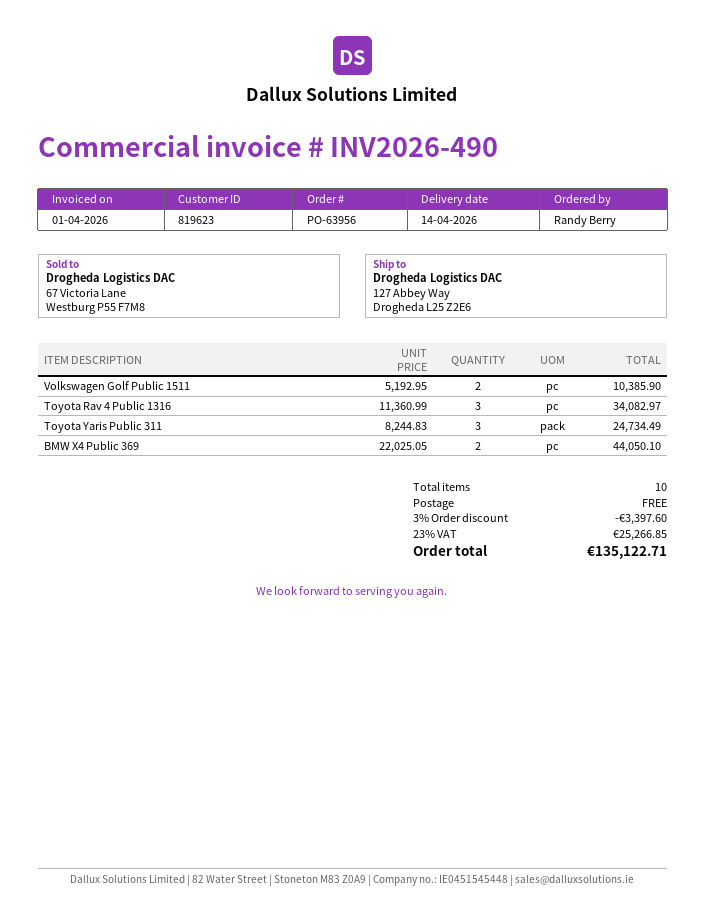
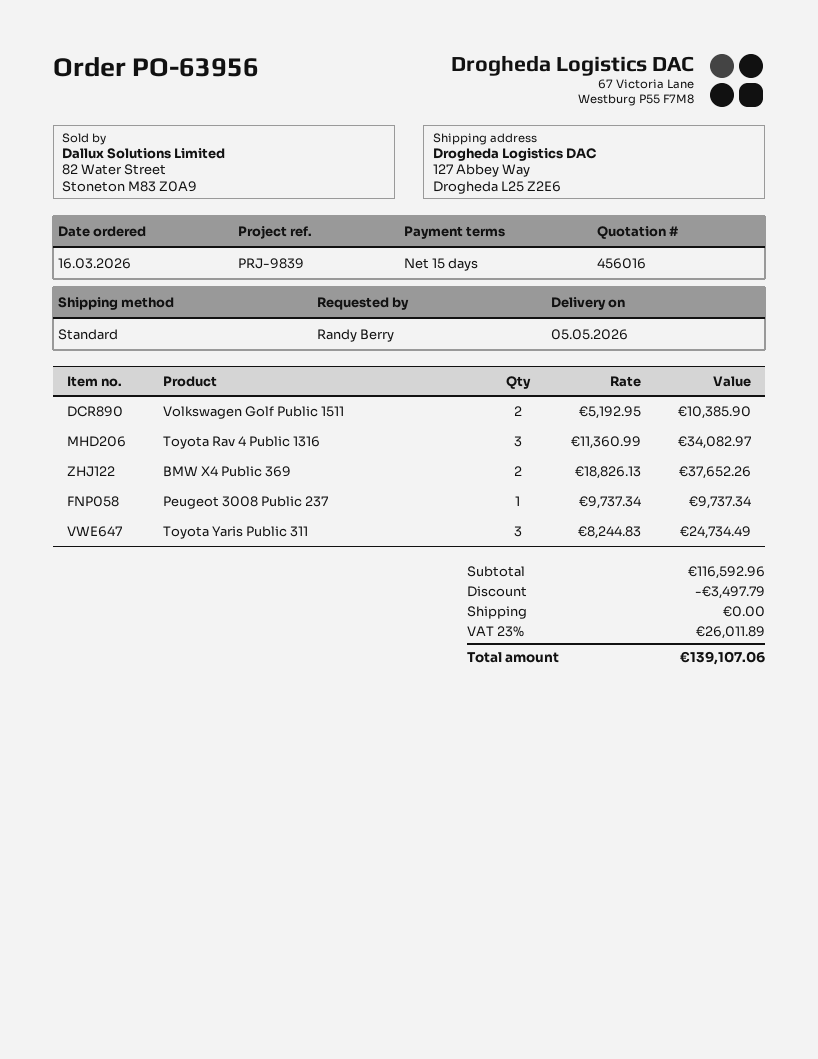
delivery date: 2026-04-14 -> 2026-05-05
BMW X4 Public 369: 2 x 22025.05 = 44050.10 -> 2 x 18826.13 = 37652.26
Peugeot 3008 Public 237: none -> 1 x 9737.34 = 9737.34
discount: 3397.60 -> 3497.79
tax: 23% = 25266.85 -> 23% = 26011.89
total: 135122.71 -> 139107.06

